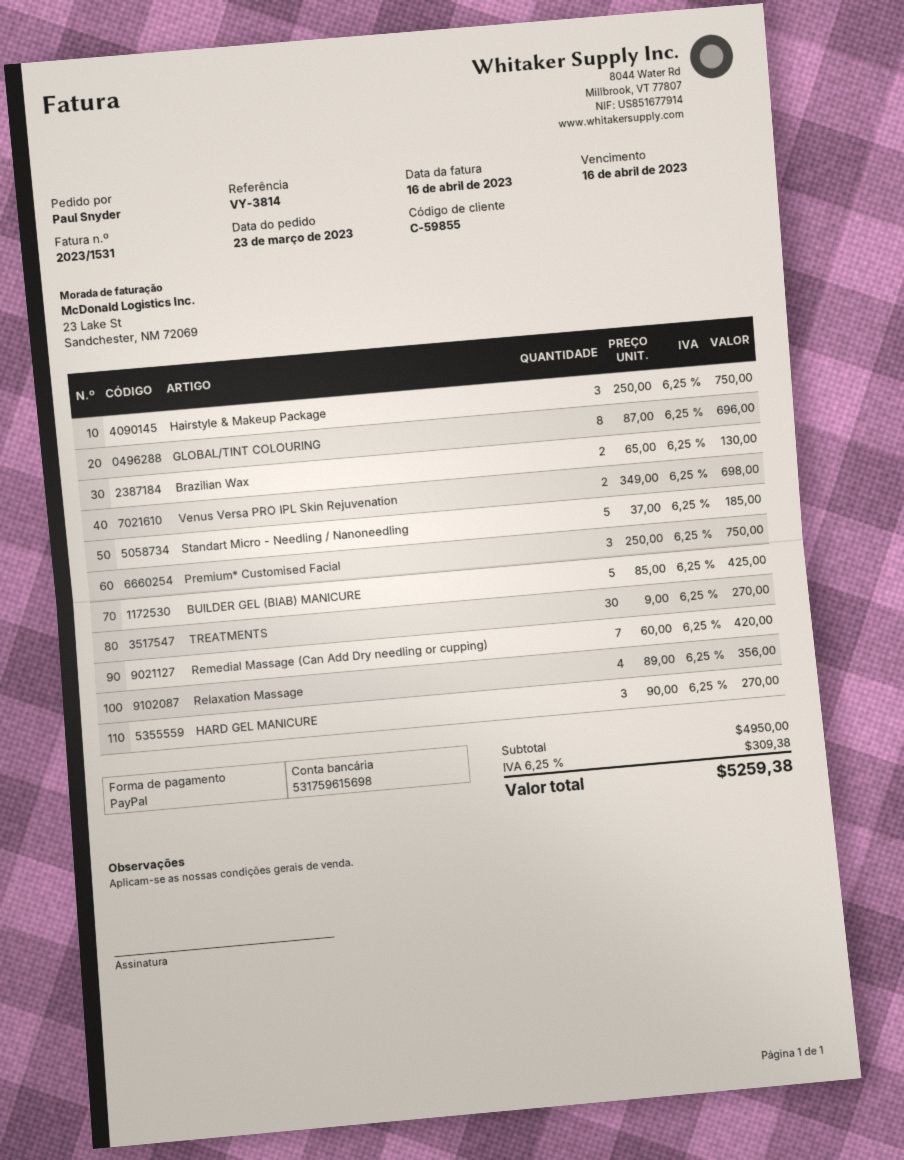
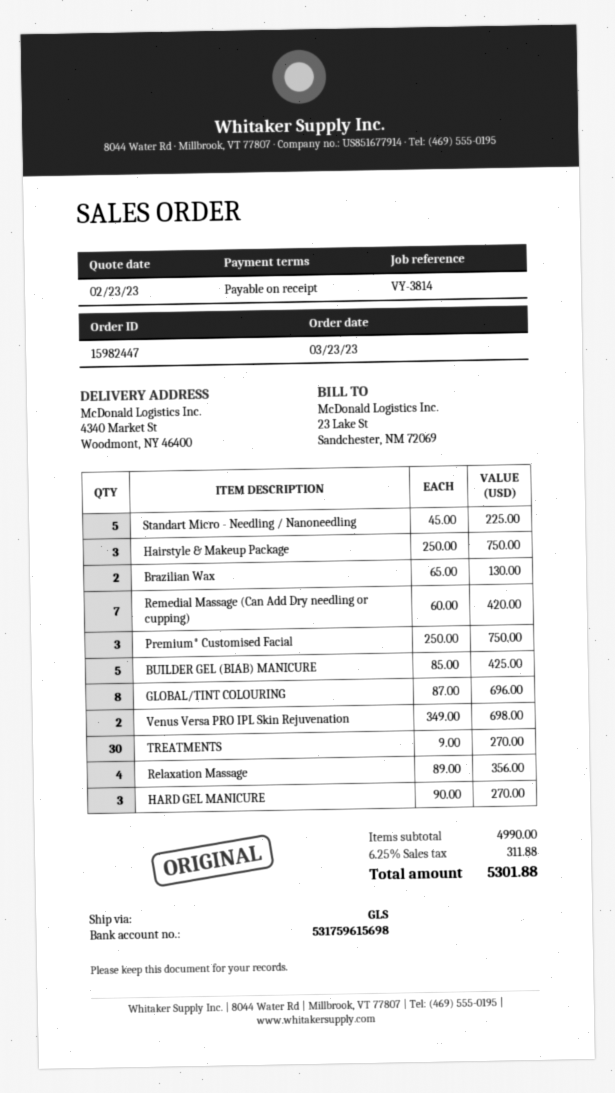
Standart Micro - Needling / Nanoneedling: 5 x 37.00 = 185.00 -> 5 x 45.00 = 225.00
subtotal: 4950.00 -> 4990.00
tax: 6.25% = 309.38 -> 6.25% = 311.88
total: 5259.38 -> 5301.88

